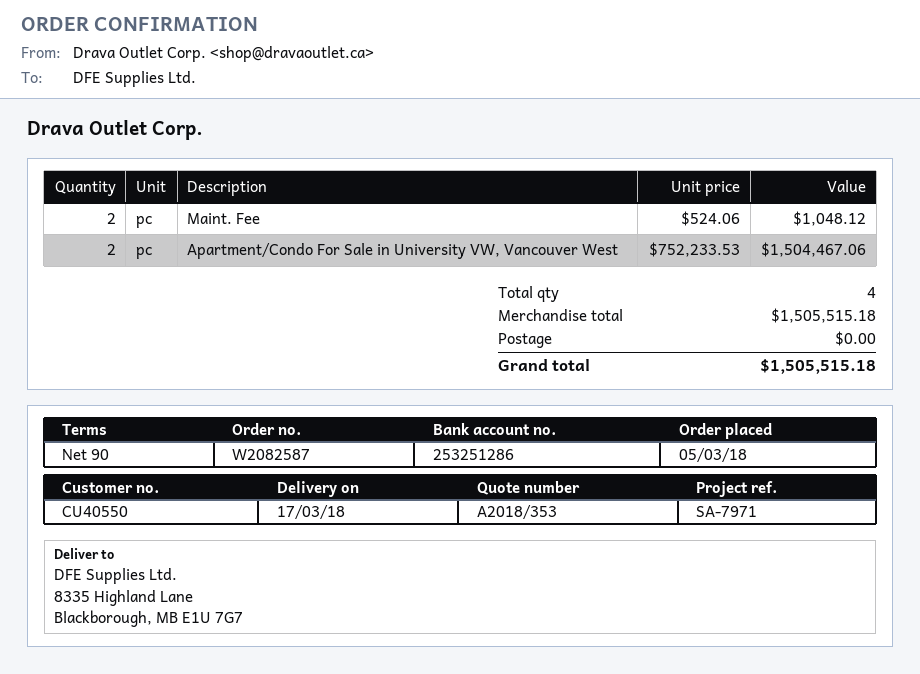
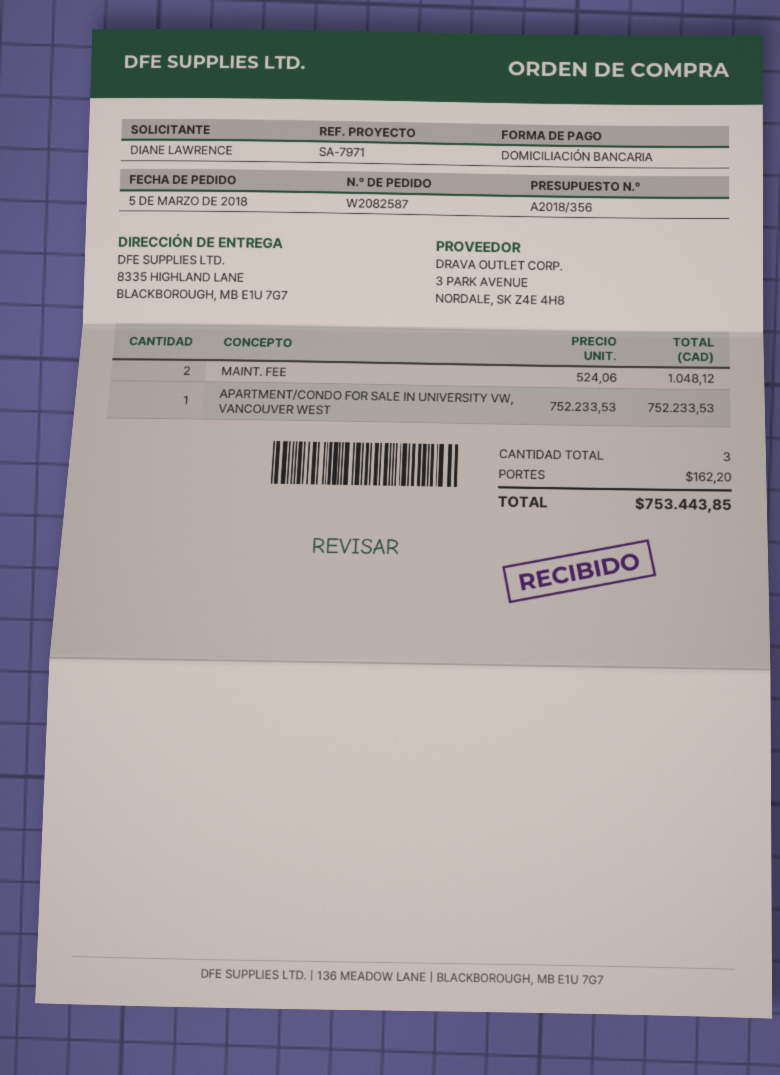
quote number: A2018/353 -> A2018/356
Apartment/Condo For Sale in University VW, Vancouver West: 2 x 752233.53 = 1504467.06 -> 1 x 752233.53 = 752233.53
total quantity: 4 -> 3
shipping: 0.00 -> 162.20
total: 1505515.18 -> 753443.85

